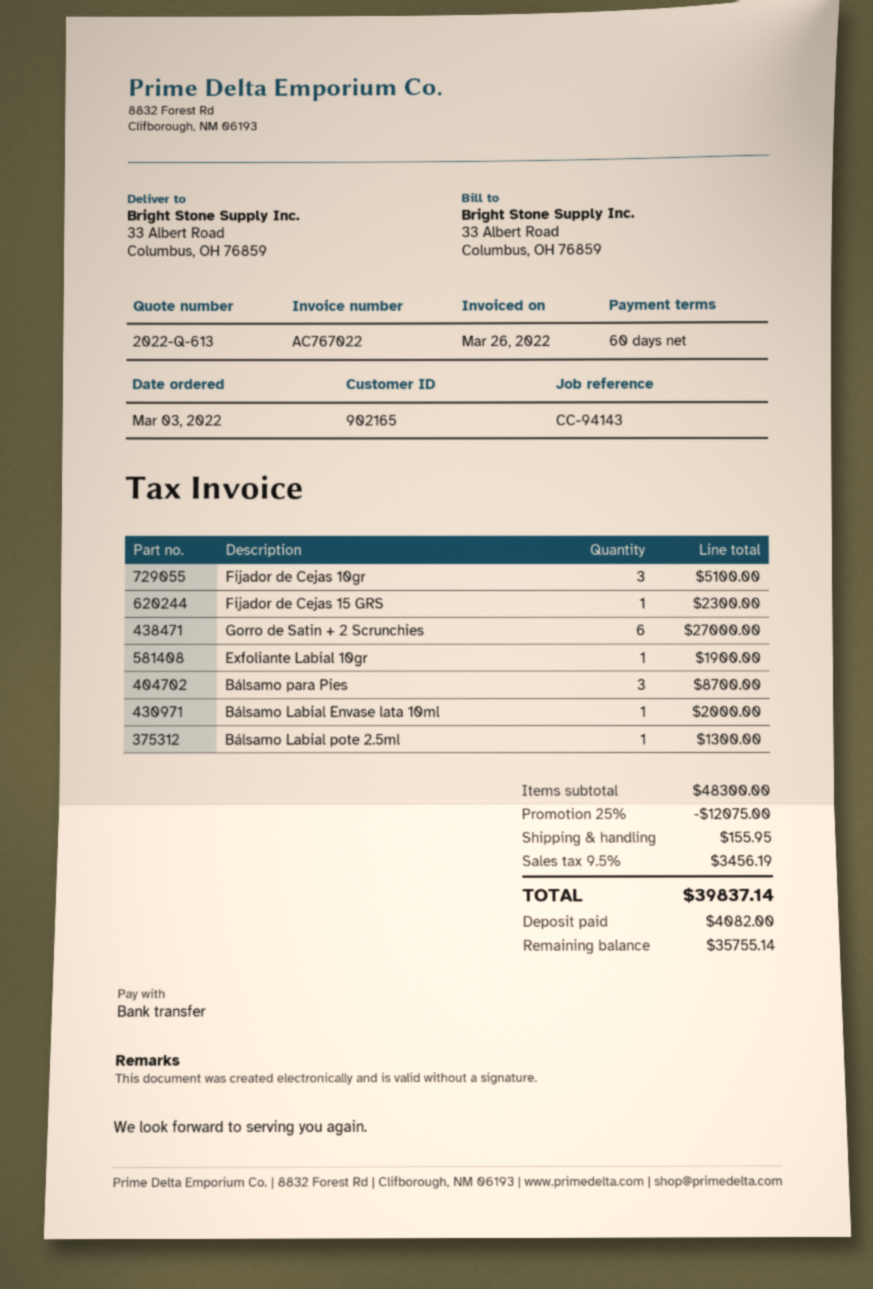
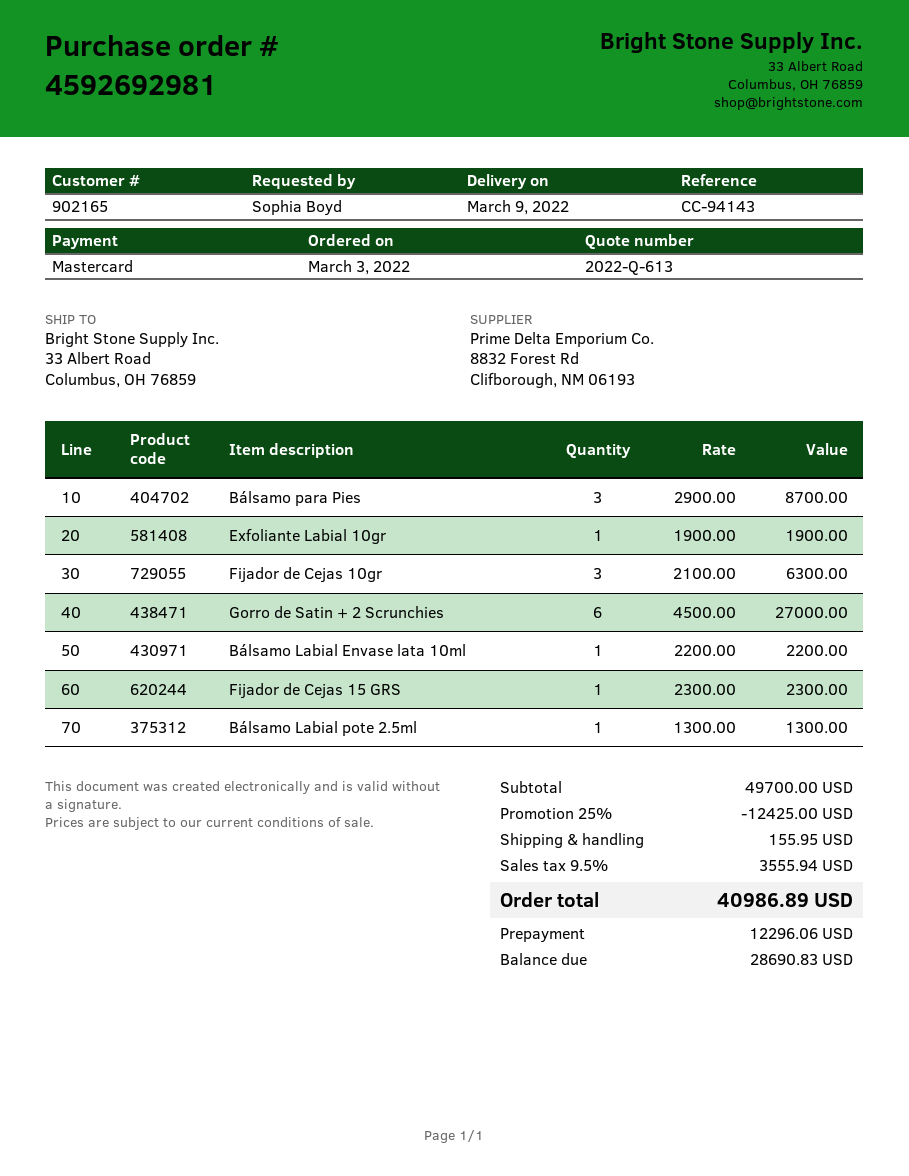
payment method: bank transfer -> Mastercard
Fijador de Cejas 10gr: 3 for 5100.00 -> 3 for 6300.00
Bálsamo Labial Envase lata 10ml: 1 for 2000.00 -> 1 for 2200.00
subtotal: 48300.00 -> 49700.00
discount: 25% = 12075.00 -> 25% = 12425.00
tax: 9.5% = 3456.19 -> 9.5% = 3555.94
total: 39837.14 -> 40986.89
deposit: 4082.00 -> 12296.06
balance: 35755.14 -> 28690.83

